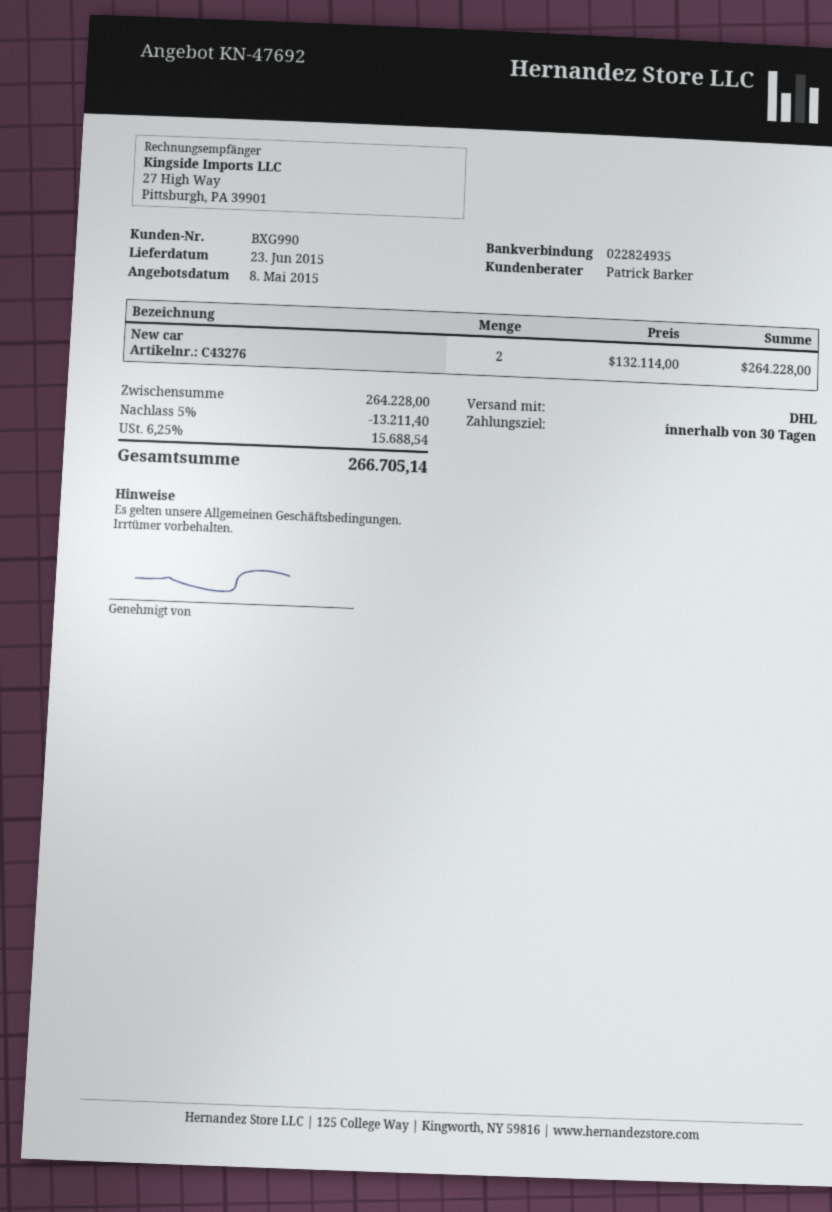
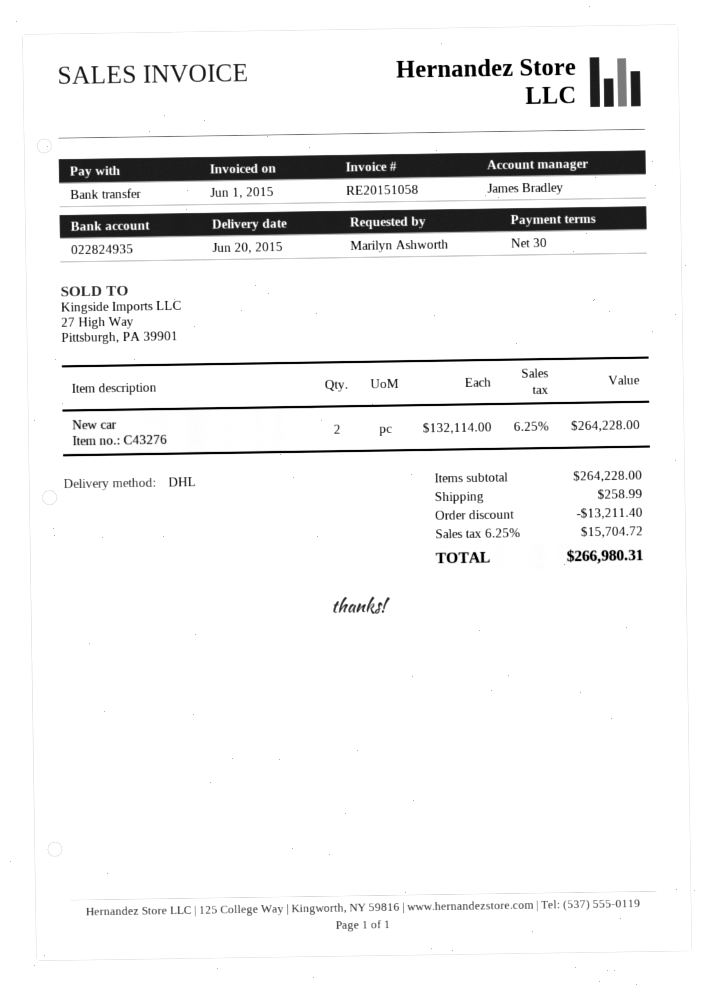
delivery date: 2015-06-23 -> 2015-06-20
sales rep: Patrick Barker -> James Bradley
shipping: none -> 258.99
tax: 6.25% = 15688.54 -> 6.25% = 15704.72
total: 266705.14 -> 266980.31

